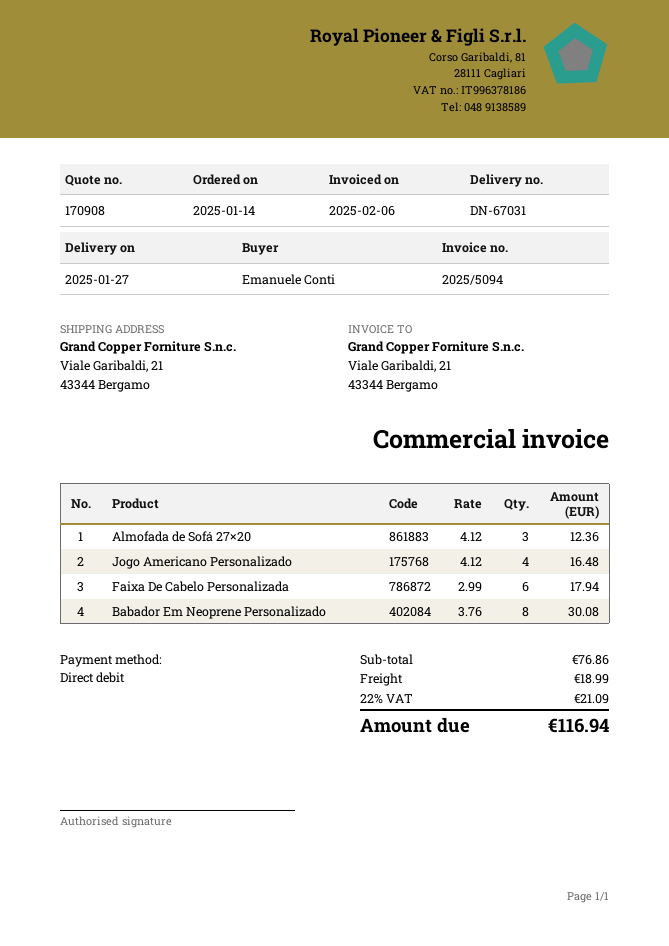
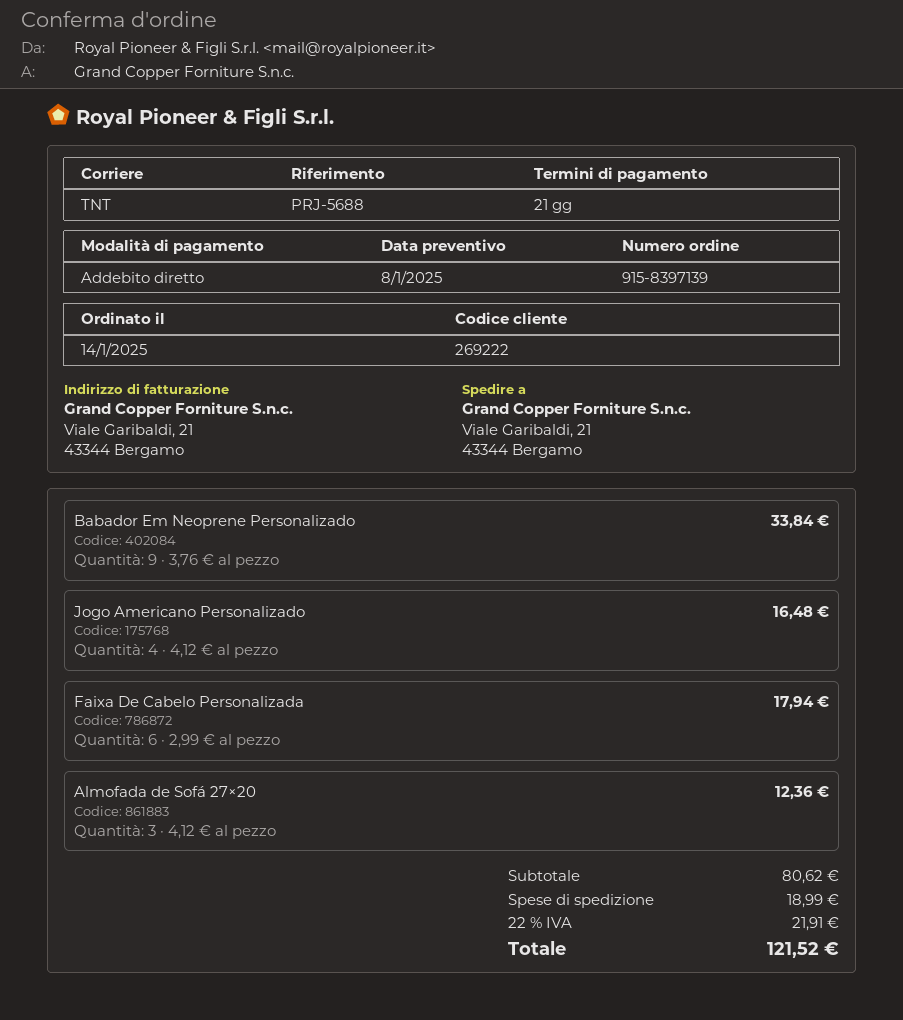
Babador Em Neoprene Personalizado: 8 x 3.76 = 30.08 -> 9 x 3.76 = 33.84
subtotal: 76.86 -> 80.62
tax: 22% = 21.09 -> 22% = 21.91
total: 116.94 -> 121.52

